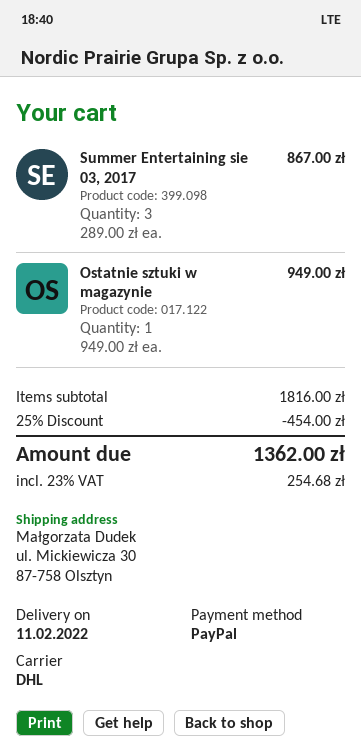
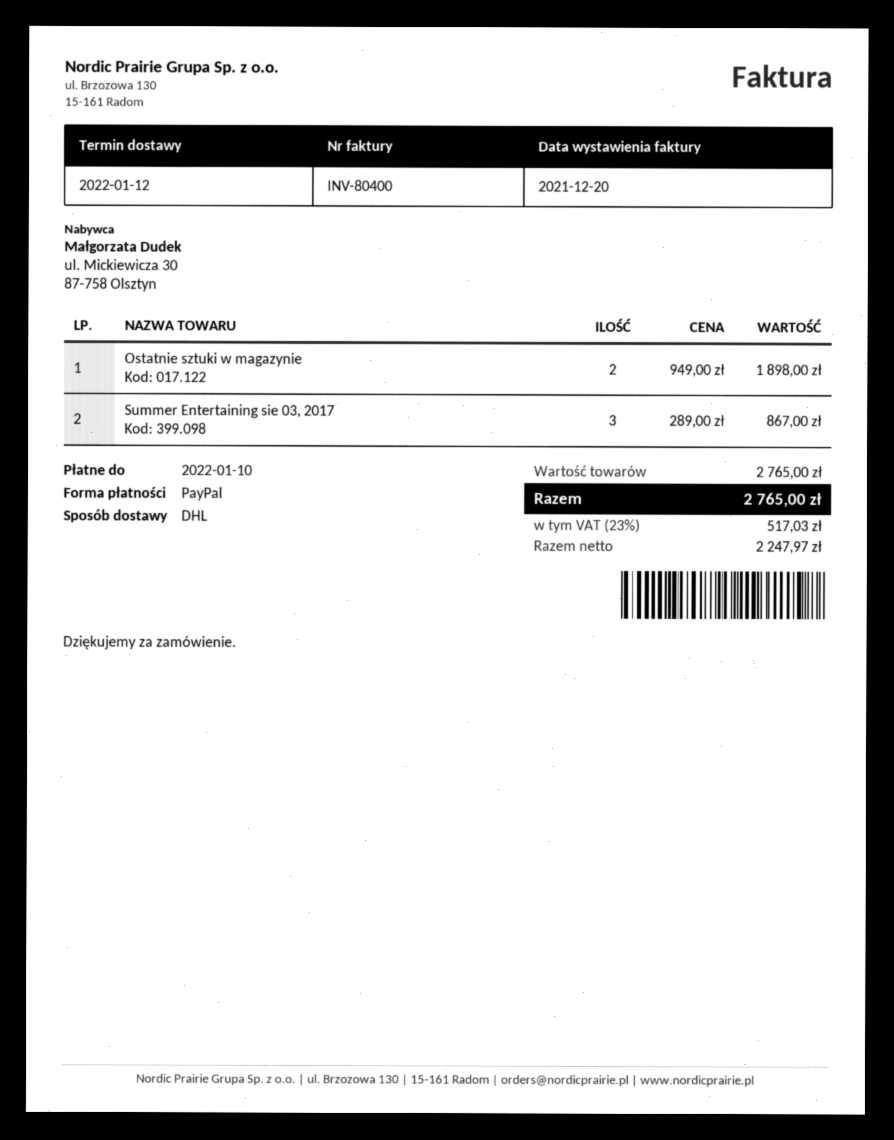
delivery date: 2022-02-11 -> 2022-01-12
Ostatnie sztuki w magazynie: 1 x 949.00 = 949.00 -> 2 x 949.00 = 1898.00
subtotal: 1816.00 -> 2765.00
discount: 25% = 454.00 -> none
tax: 23% = 254.68 -> 23% = 517.03
total: 1362.00 -> 2765.00

